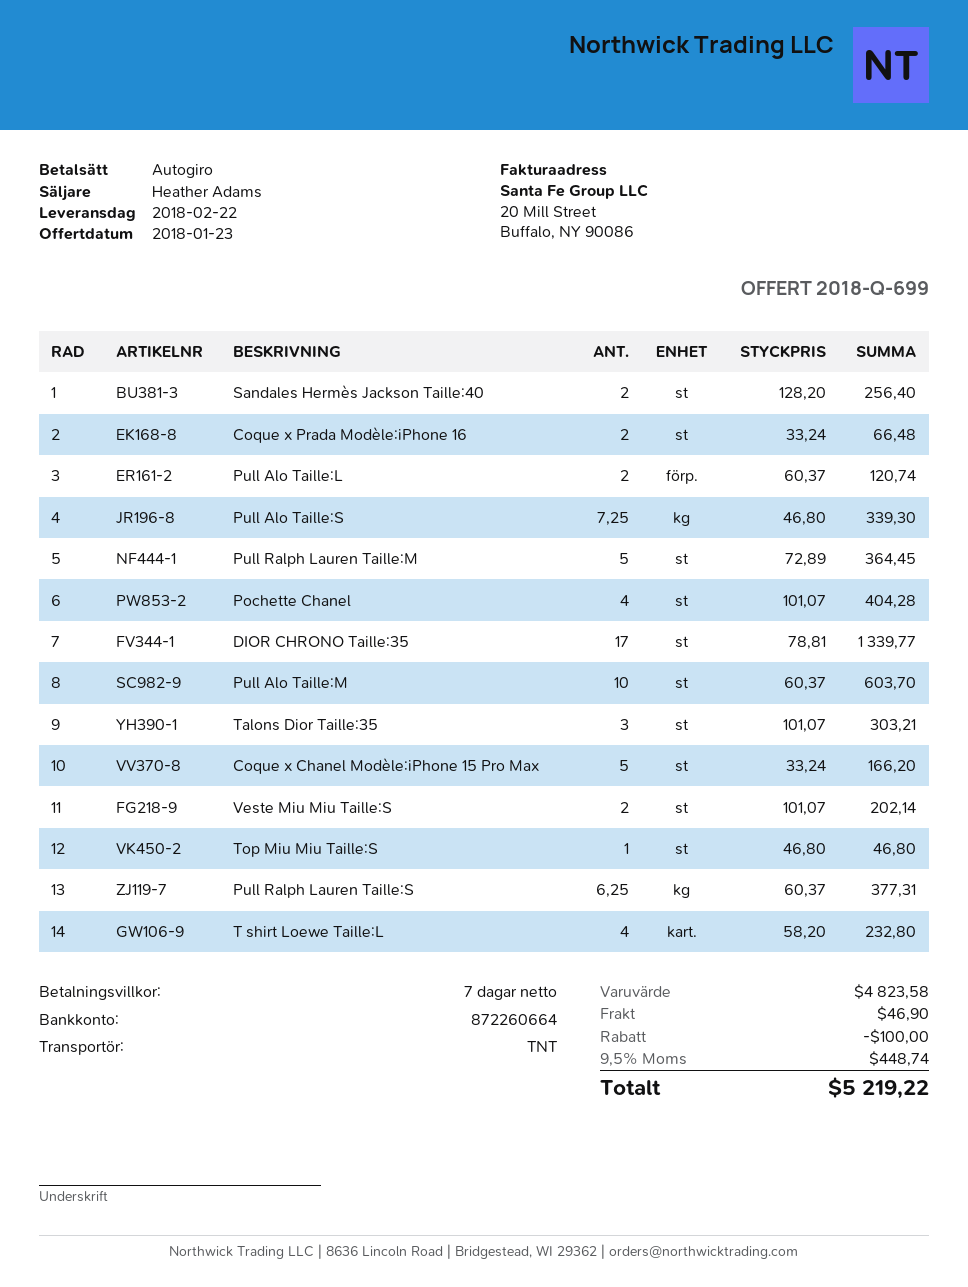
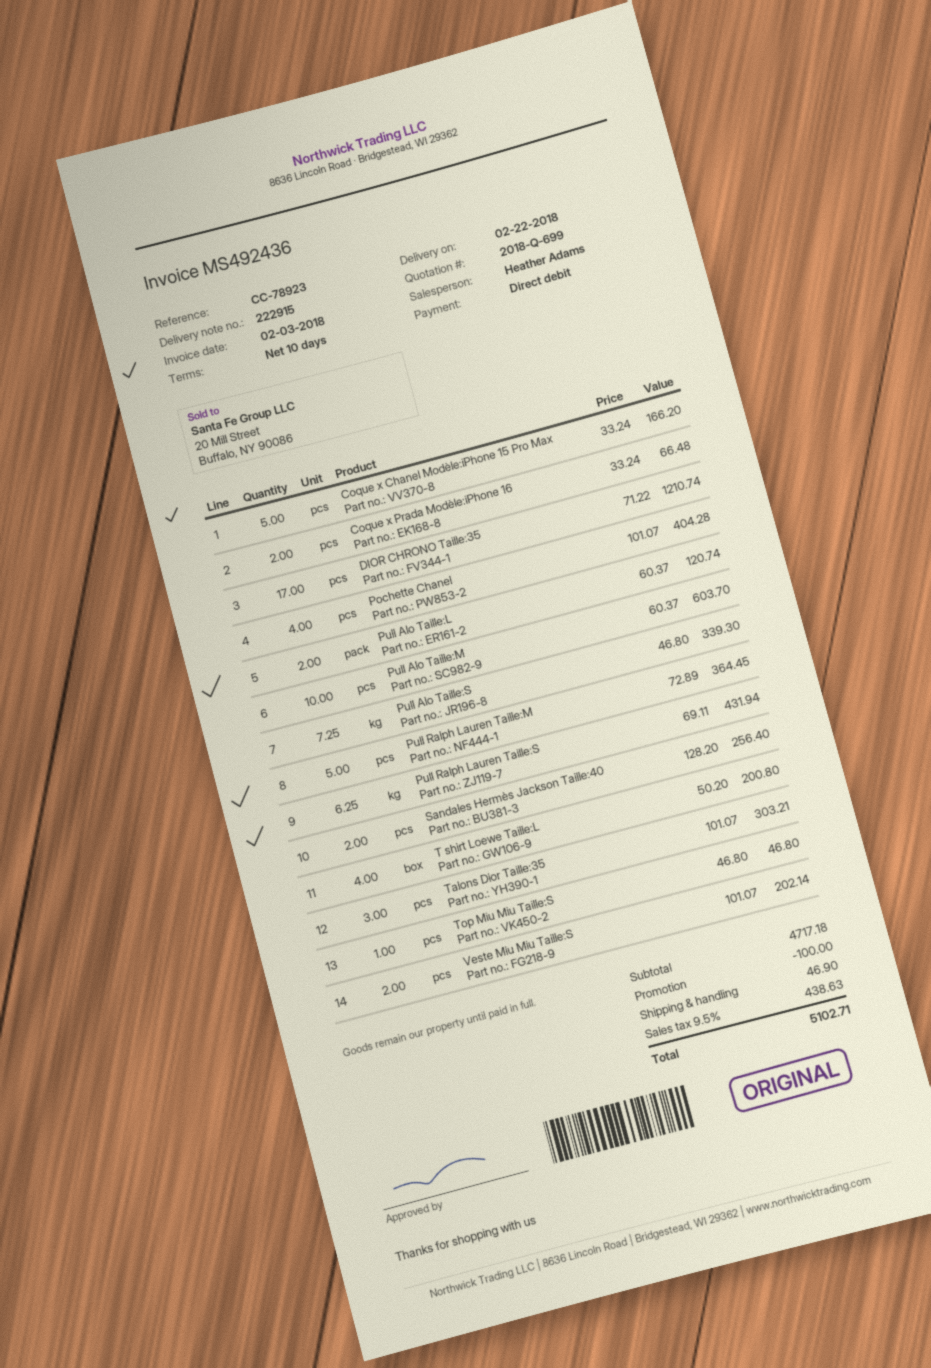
payment terms: 7 days -> 10 days
DIOR CHRONO Taille:35: 17 x 78.81 = 1339.77 -> 17 x 71.22 = 1210.74
Pull Ralph Lauren Taille:S: 6.25 x 60.37 = 377.31 -> 6.25 x 69.11 = 431.94
T shirt Loewe Taille:L: 4 x 58.20 = 232.80 -> 4 x 50.20 = 200.80
subtotal: 4823.58 -> 4717.18
tax: 9.5% = 448.74 -> 9.5% = 438.63
total: 5219.22 -> 5102.71

